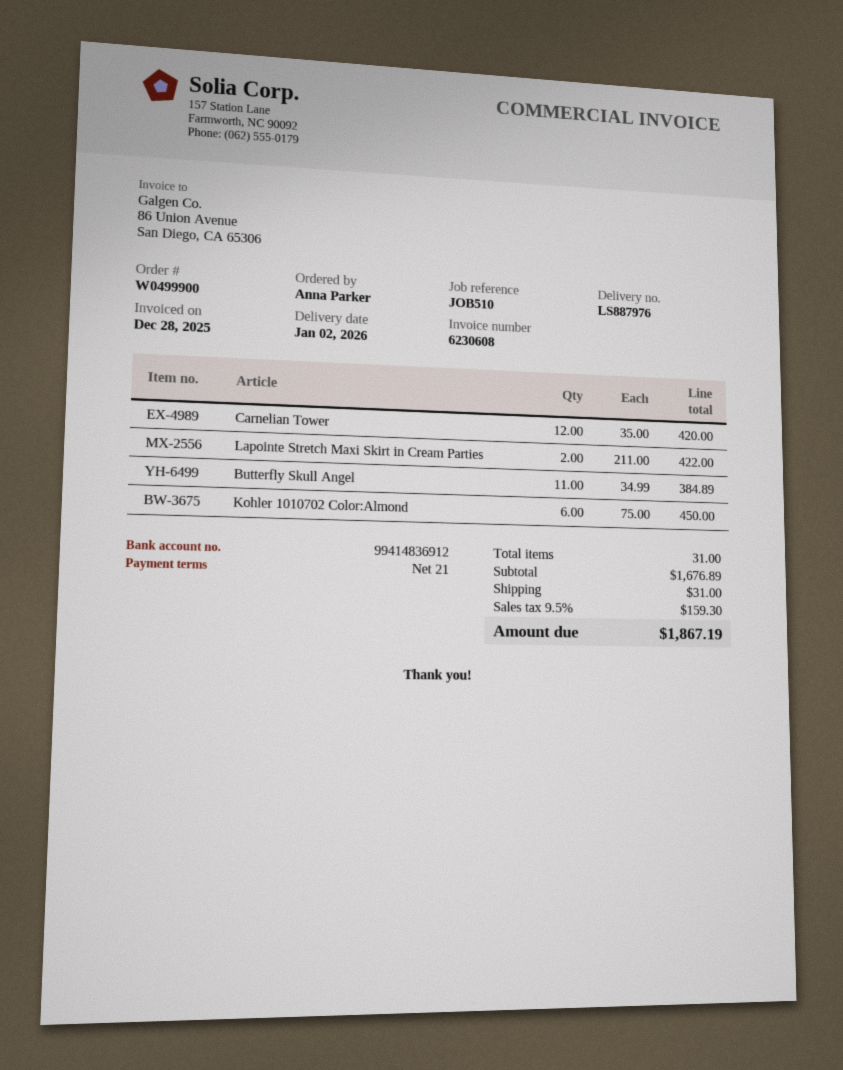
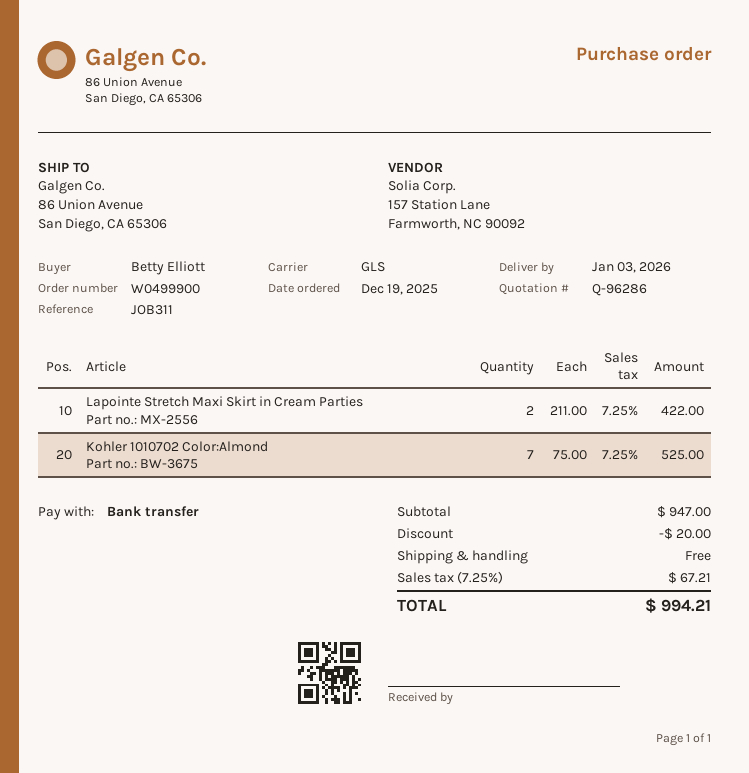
delivery date: 2026-01-02 -> 2026-01-03
reference: JOB510 -> JOB311
ordered by: Anna Parker -> Betty Elliott
Carnelian Tower: 12 x 35.00 = 420.00 -> none
Butterfly Skull Angel: 11 x 34.99 = 384.89 -> none
Kohler 1010702 Color:Almond: 6 x 75.00 = 450.00 -> 7 x 75.00 = 525.00
subtotal: 1676.89 -> 947.00
discount: none -> 20.00
shipping: 31.00 -> 0.00
tax: 9.5% = 159.30 -> 7.25% = 67.21
total: 1867.19 -> 994.21

